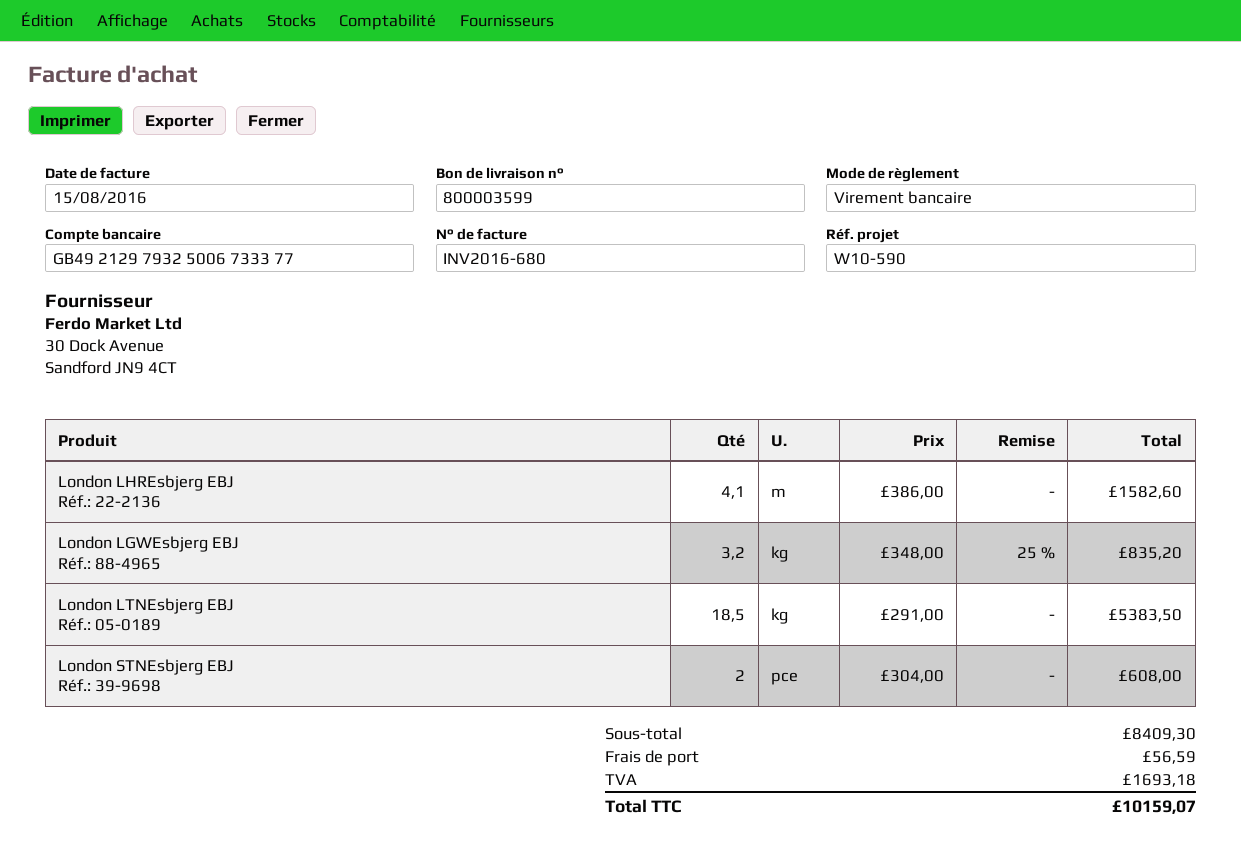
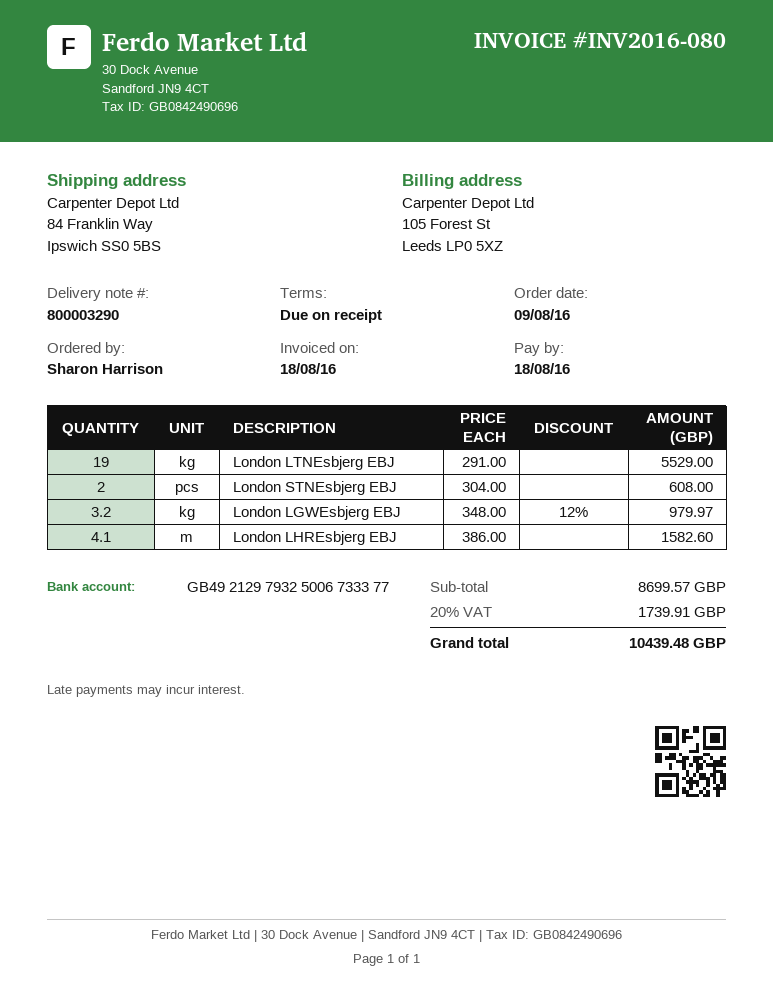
delivery note number: 800003599 -> 800003290
invoice number: INV2016-680 -> INV2016-080
invoice date: 2016-08-15 -> 2016-08-18
London LGWEsbjerg EBJ: 3.2 x 348.00 - 25% = 835.20 -> 3.2 x 348.00 - 12% = 979.97
London LTNEsbjerg EBJ: 18.5 x 291.00 = 5383.50 -> 19 x 291.00 = 5529.00
subtotal: 8409.30 -> 8699.57
shipping: 56.59 -> none
tax: 1693.18 -> 1739.91
total: 10159.07 -> 10439.48

